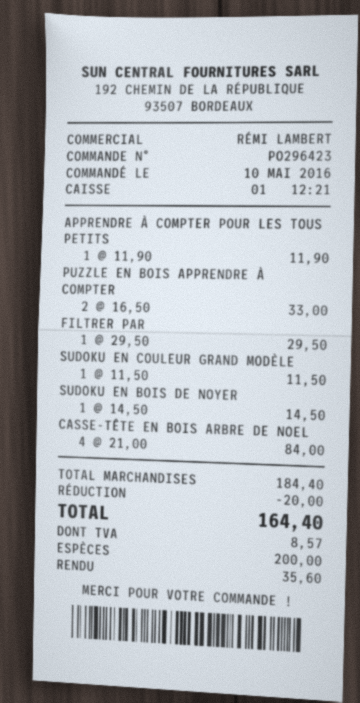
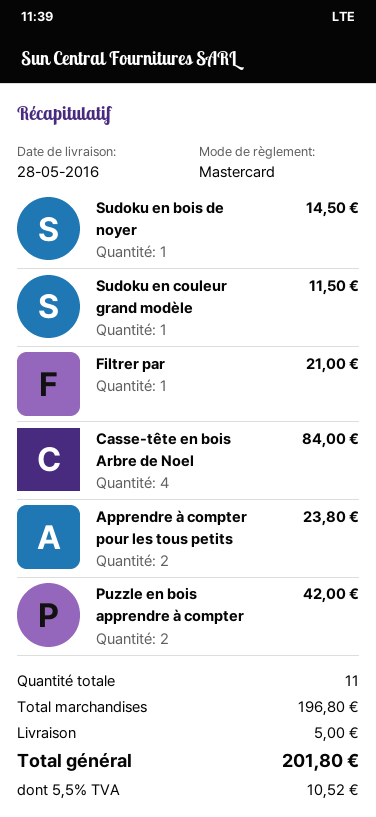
payment method: cash -> Mastercard
APPRENDRE À COMPTER POUR LES TOUS PETITS: 1 for 11.90 -> 2 for 23.80
PUZZLE EN BOIS APPRENDRE À COMPTER: 2 for 33.00 -> 2 for 42.00
FILTRER PAR: 1 for 29.50 -> 1 for 21.00
subtotal: 184.40 -> 196.80
discount: 20.00 -> none
shipping: none -> 5.00
tax: 8.57 -> 10.52
total: 164.40 -> 201.80

